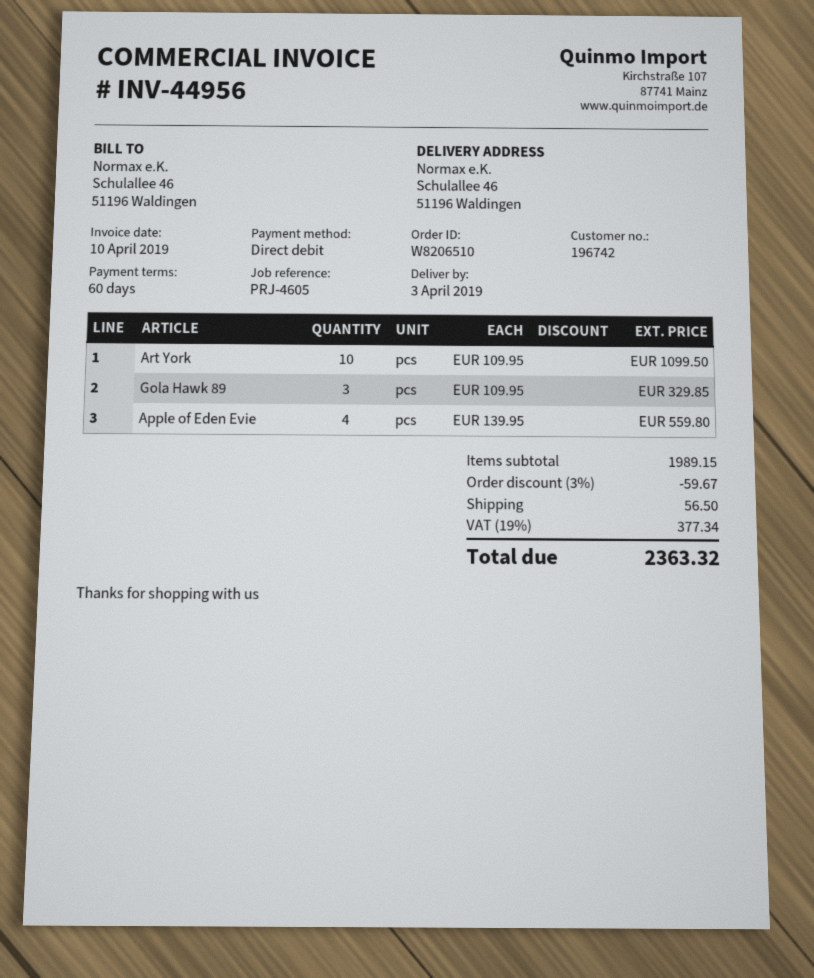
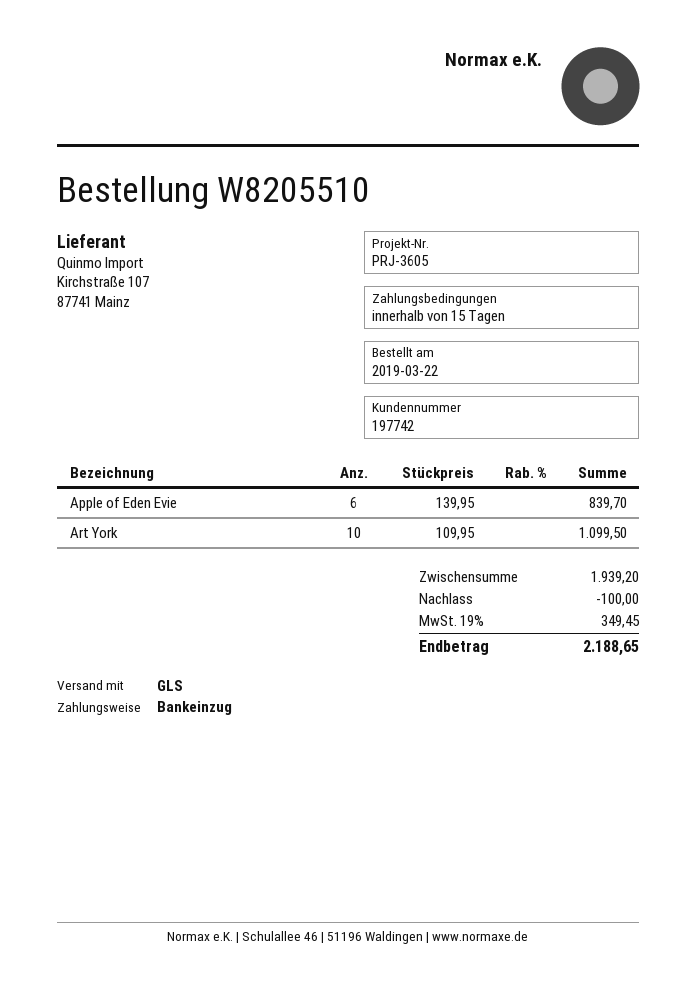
order number: W8206510 -> W8205510
payment terms: 60 days -> 15 days
customer number: 196742 -> 197742
reference: PRJ-4605 -> PRJ-3605
Gola Hawk 89: 3 x 109.95 = 329.85 -> none
Apple of Eden Evie: 4 x 139.95 = 559.80 -> 6 x 139.95 = 839.70
subtotal: 1989.15 -> 1939.20
discount: 59.67 -> 100.00
shipping: 56.50 -> none
tax: 19% = 377.34 -> 19% = 349.45
total: 2363.32 -> 2188.65

